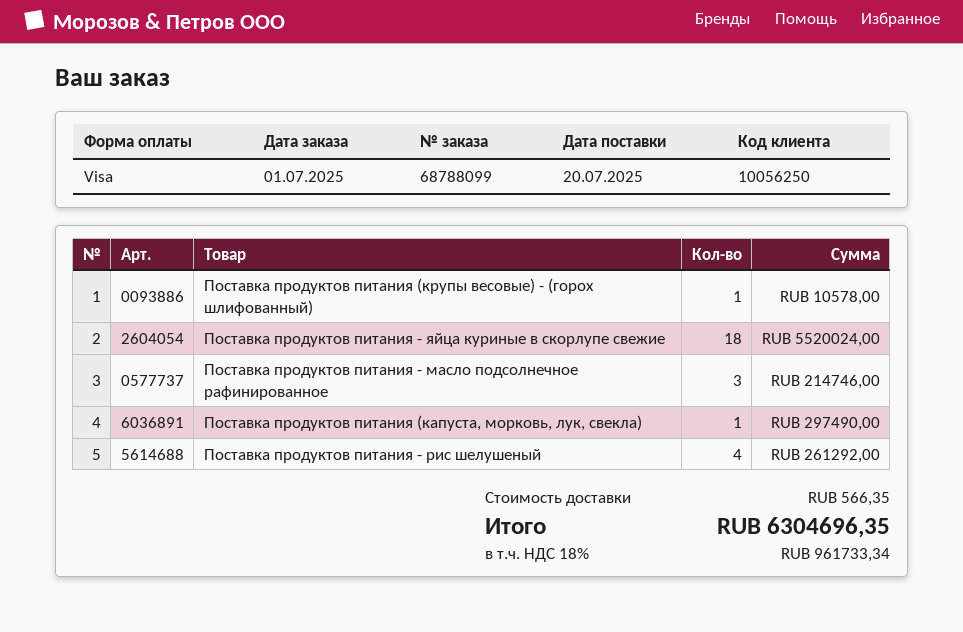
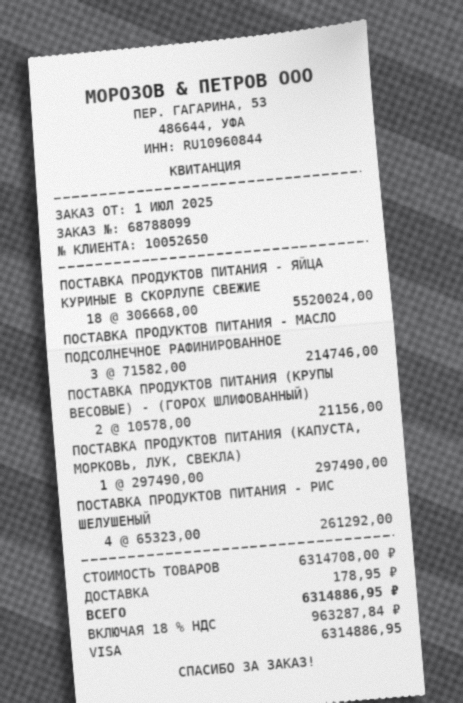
customer number: 10056250 -> 10052650
Поставка продуктов питания (крупы весовые) - (горох шлифованный): 1 for 10578.00 -> 2 for 21156.00
shipping: 566.35 -> 178.95
tax: 18% = 961733.34 -> 18% = 963287.84
total: 6304696.35 -> 6314886.95

